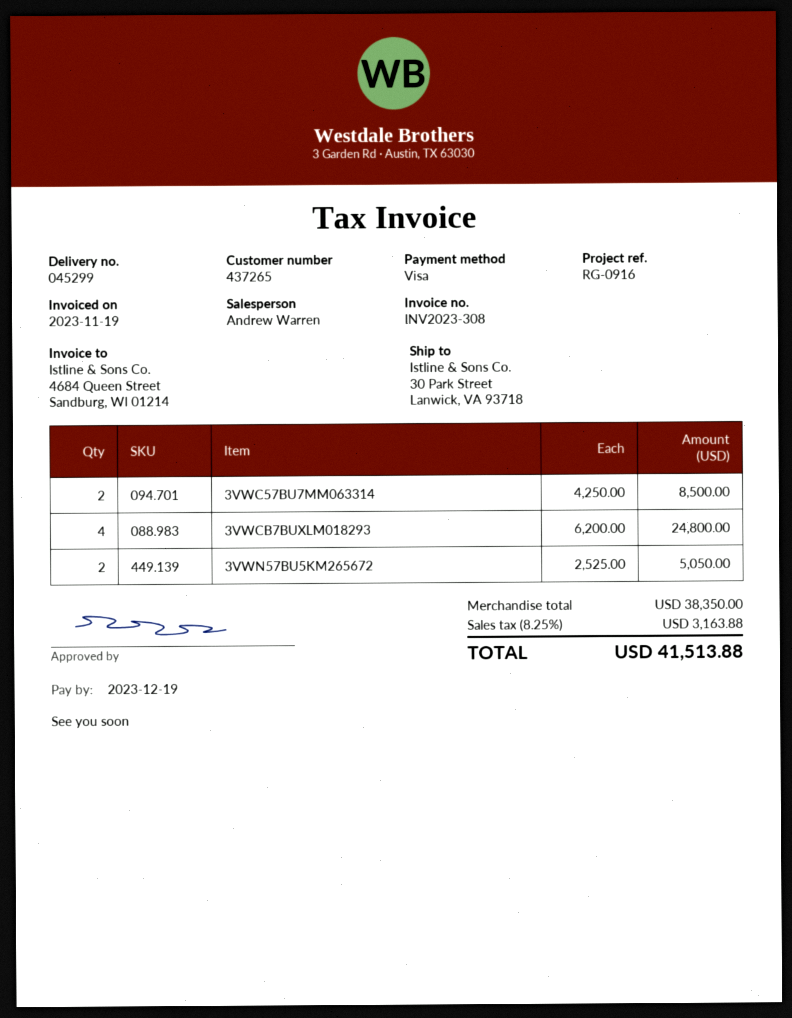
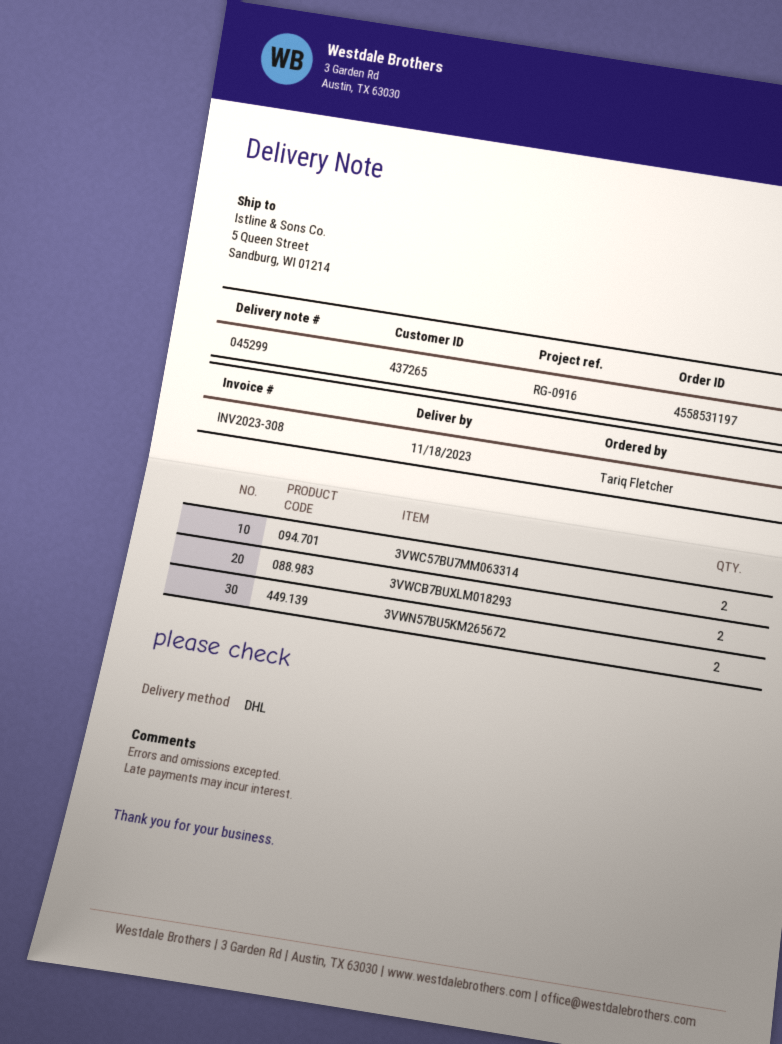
ship to: 30 Park Street, Lanwick, VA 93718 -> 5 Queen Street, Sandburg, WI 01214
3VWCB7BUXLM018293: 4 -> 2

